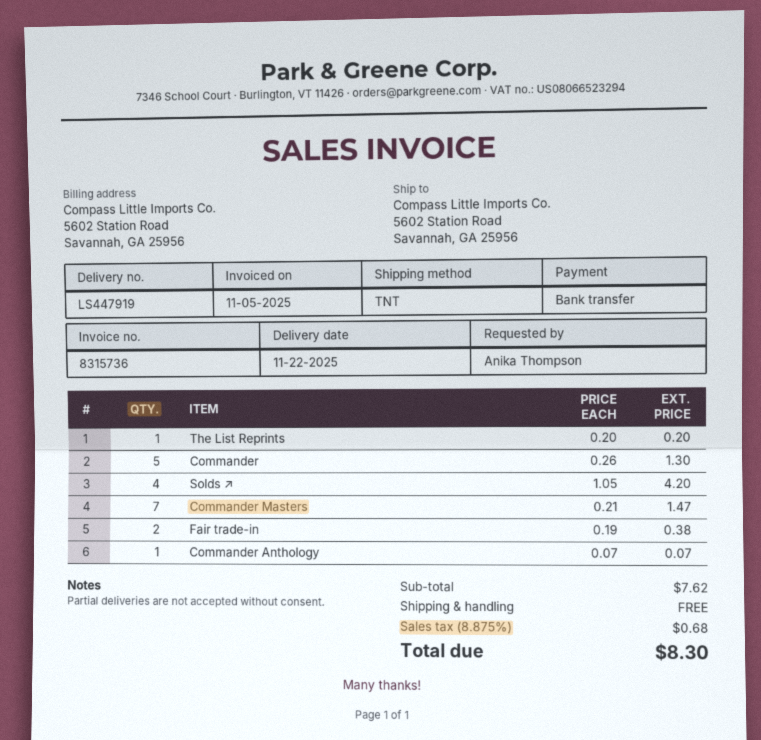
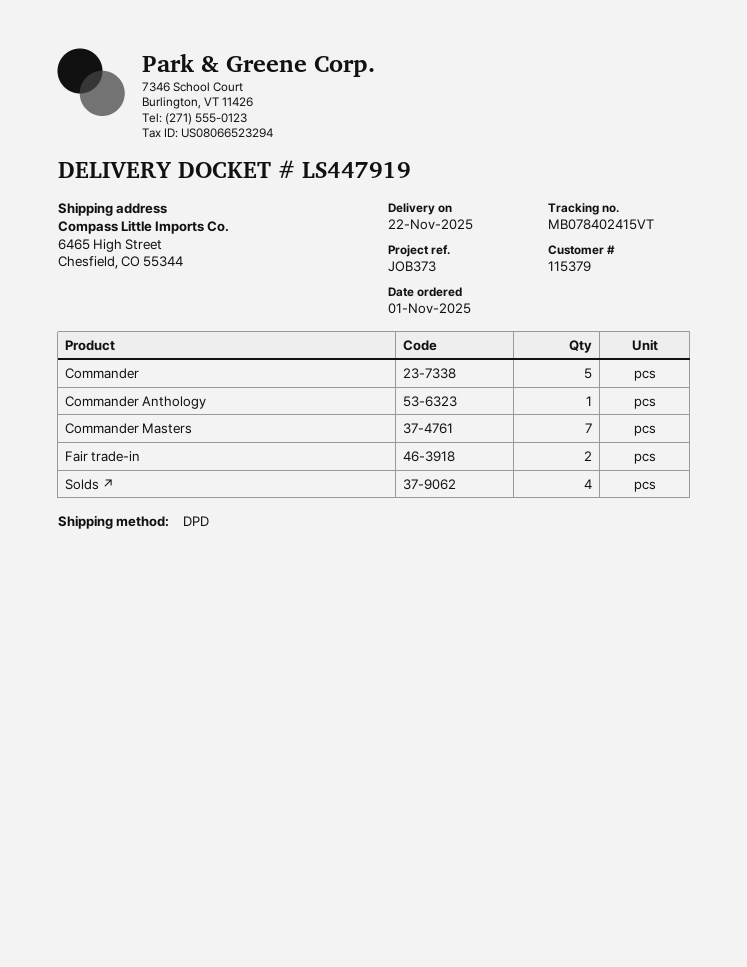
shipping method: TNT -> DPD
ship to: 5602 Station Road, Savannah, GA 25956 -> 6465 High Street, Chesfield, CO 55344
The List Reprints: 1 -> none

